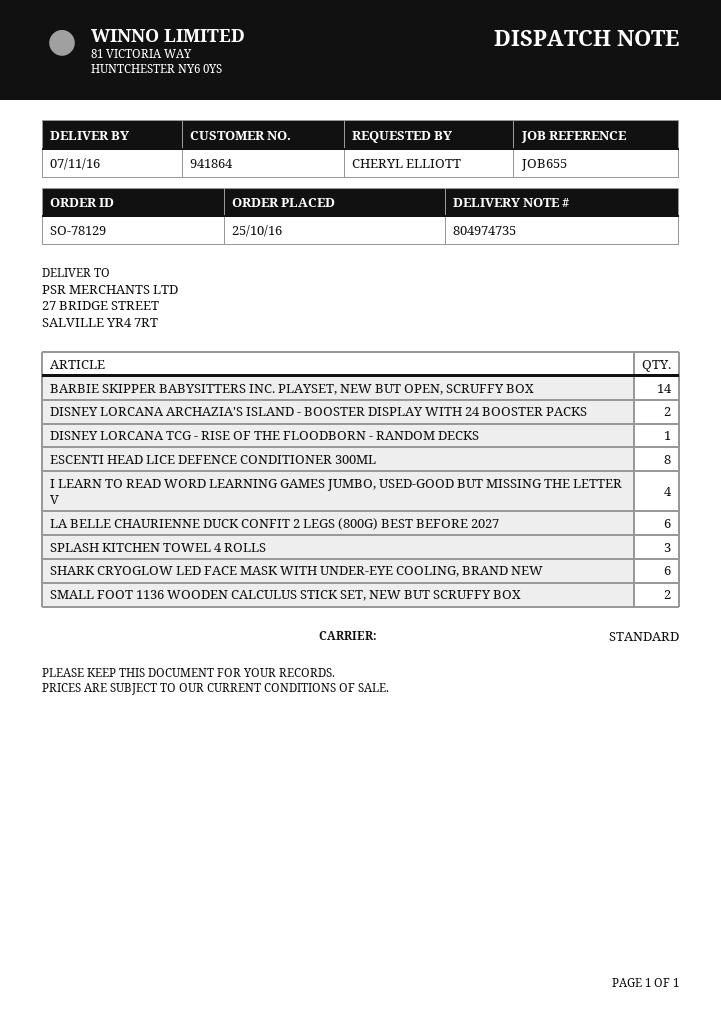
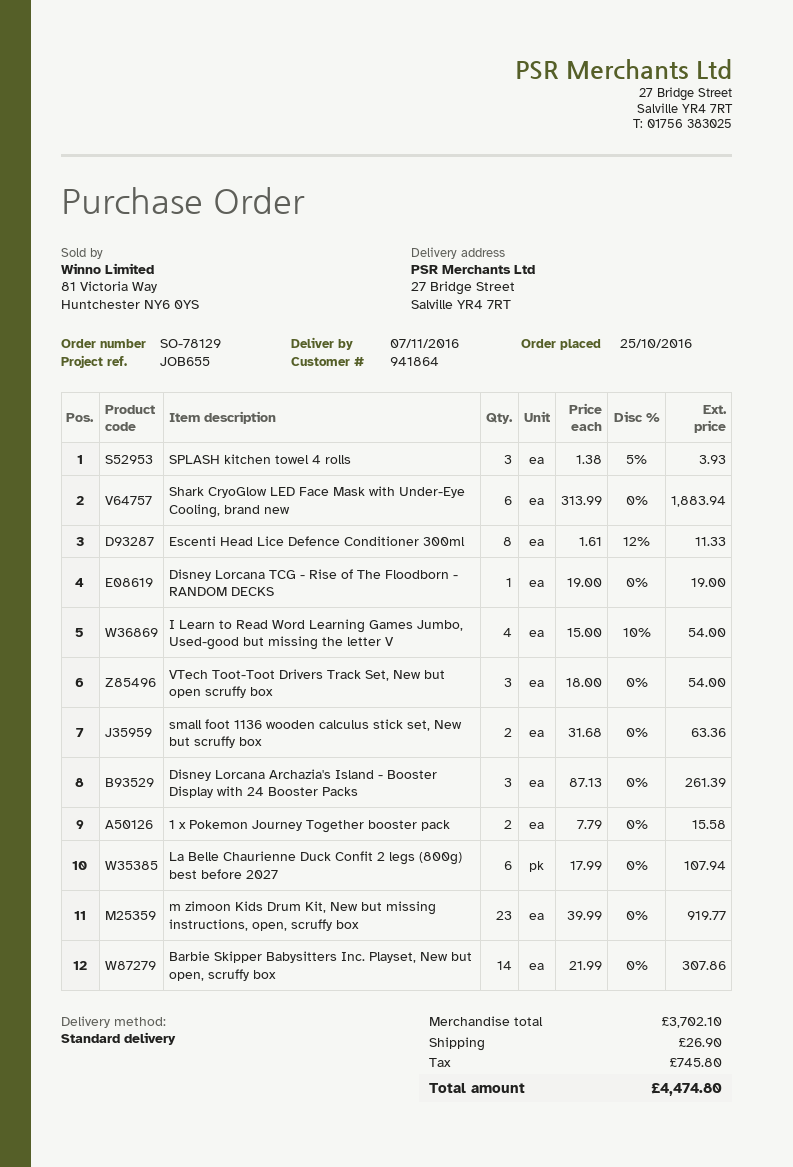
DISNEY LORCANA ARCHAZIA'S ISLAND - BOOSTER DISPLAY WITH 24 BOOSTER PACKS: 2 -> 3
VTech Toot-Toot Drivers Track Set, New but open scruffy box: none -> 3
1 x Pokemon Journey Together booster pack: none -> 2
m zimoon Kids Drum Kit, New but missing instructions, open, scruffy box: none -> 23

